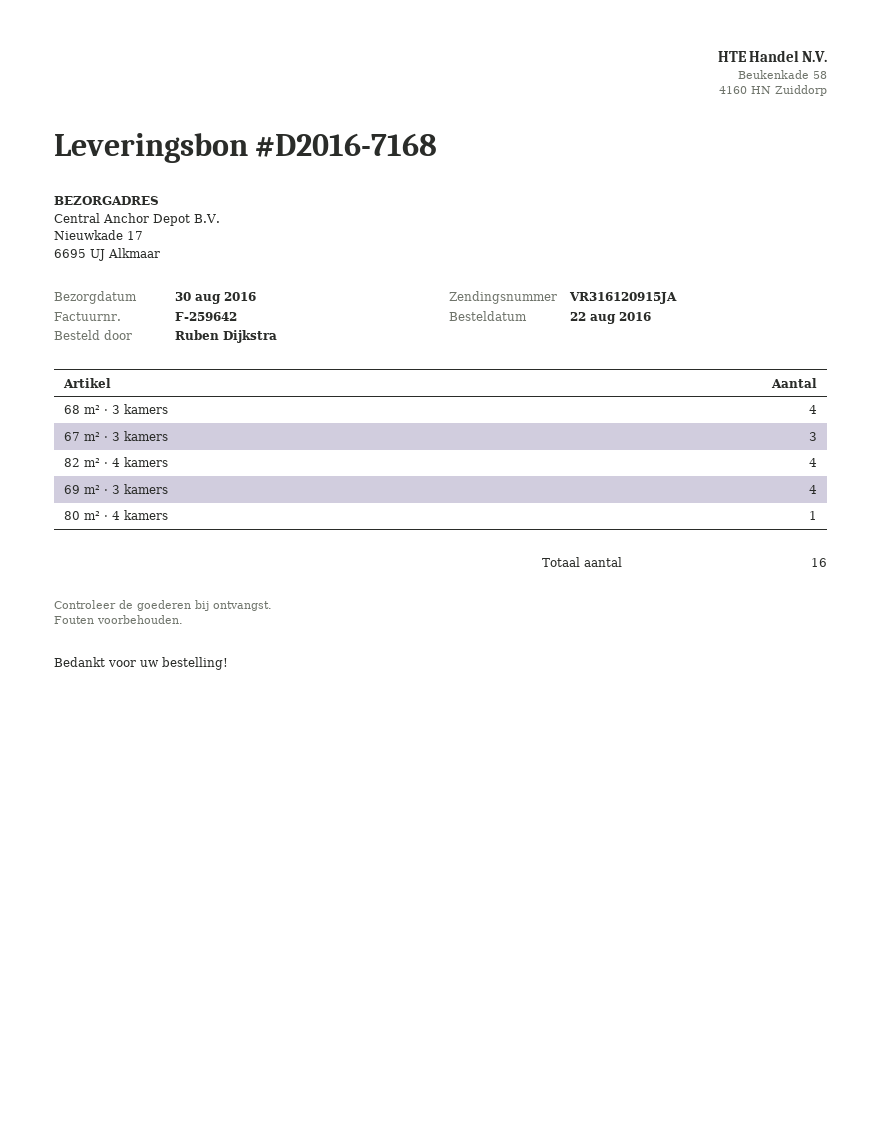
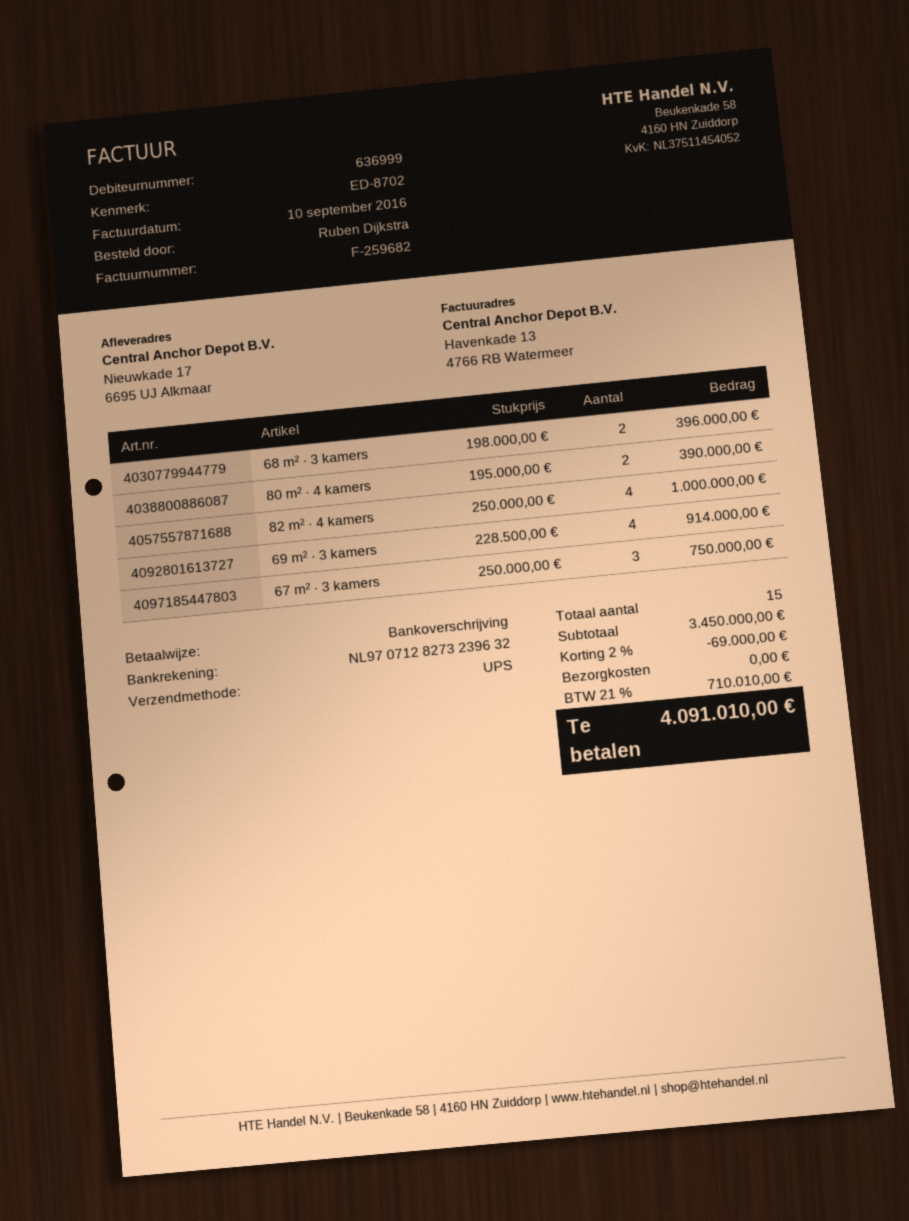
invoice number: F-259642 -> F-259682
68 m² · 3 kamers: 4 -> 2
80 m² · 4 kamers: 1 -> 2
total quantity: 16 -> 15

